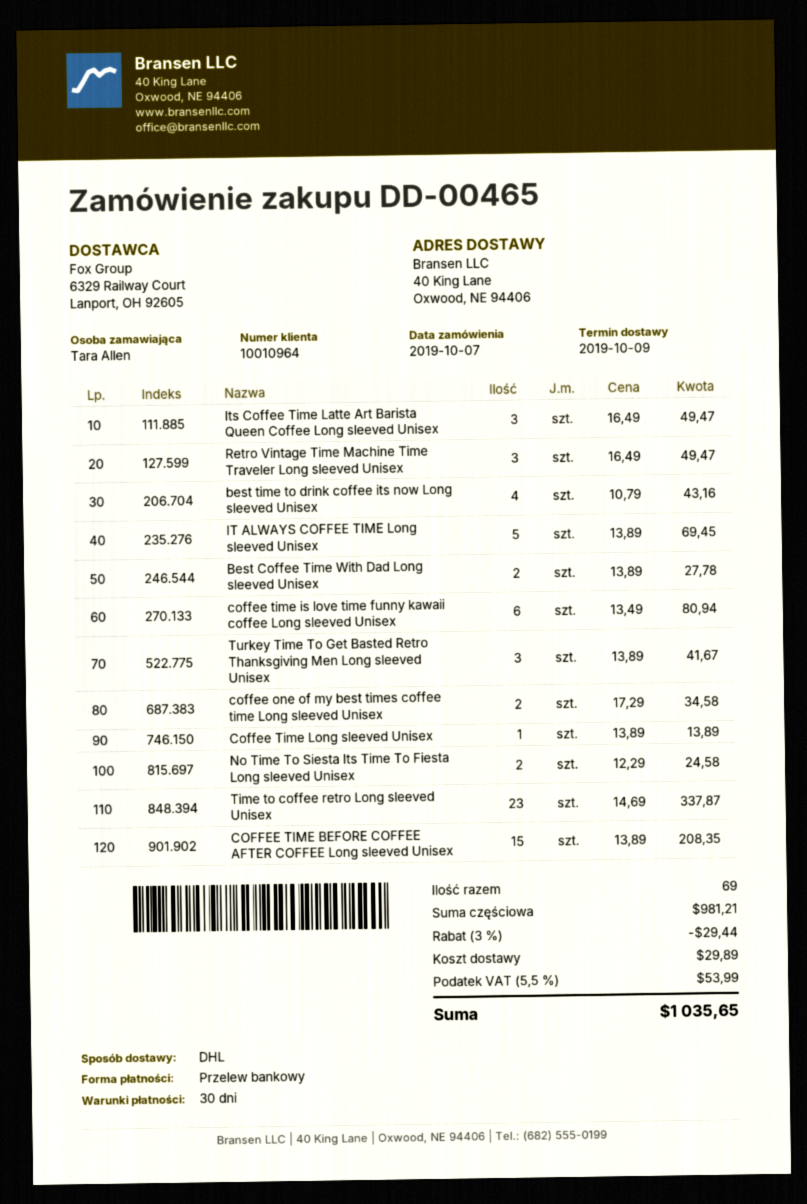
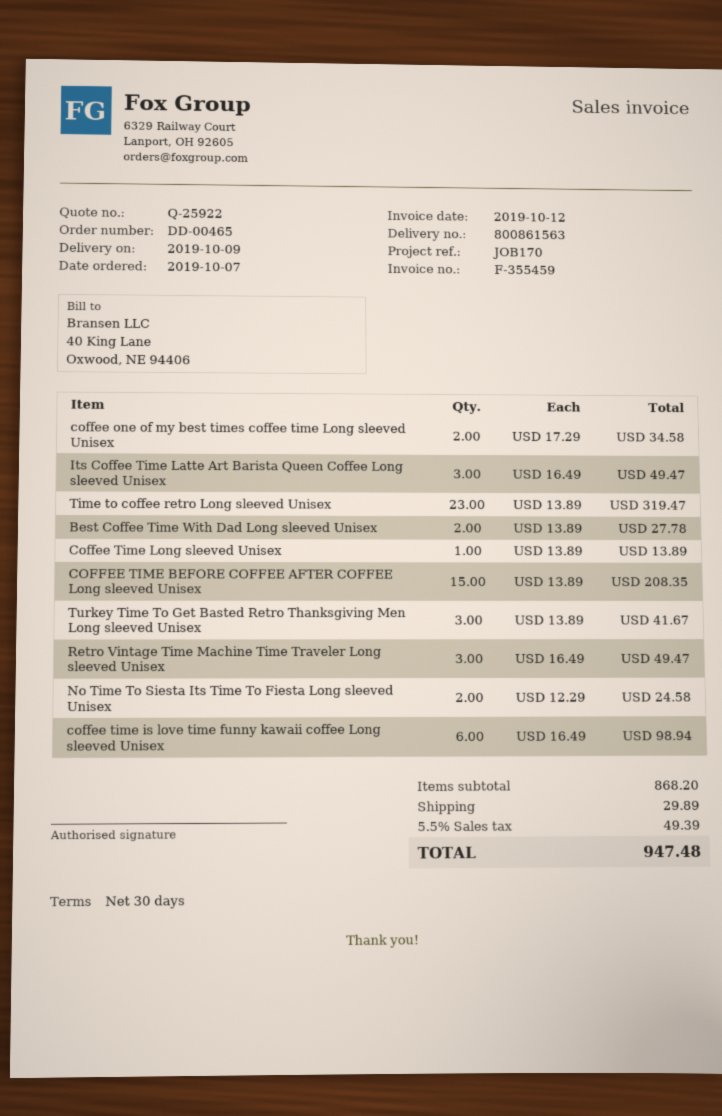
best time to drink coffee its now Long sleeved Unisex: 4 x 10.79 = 43.16 -> none
IT ALWAYS COFFEE TIME Long sleeved Unisex: 5 x 13.89 = 69.45 -> none
coffee time is love time funny kawaii coffee Long sleeved Unisex: 6 x 13.49 = 80.94 -> 6 x 16.49 = 98.94
Time to coffee retro Long sleeved Unisex: 23 x 14.69 = 337.87 -> 23 x 13.89 = 319.47
subtotal: 981.21 -> 868.20
discount: 3% = 29.44 -> none
tax: 5.5% = 53.99 -> 5.5% = 49.39
total: 1035.65 -> 947.48

